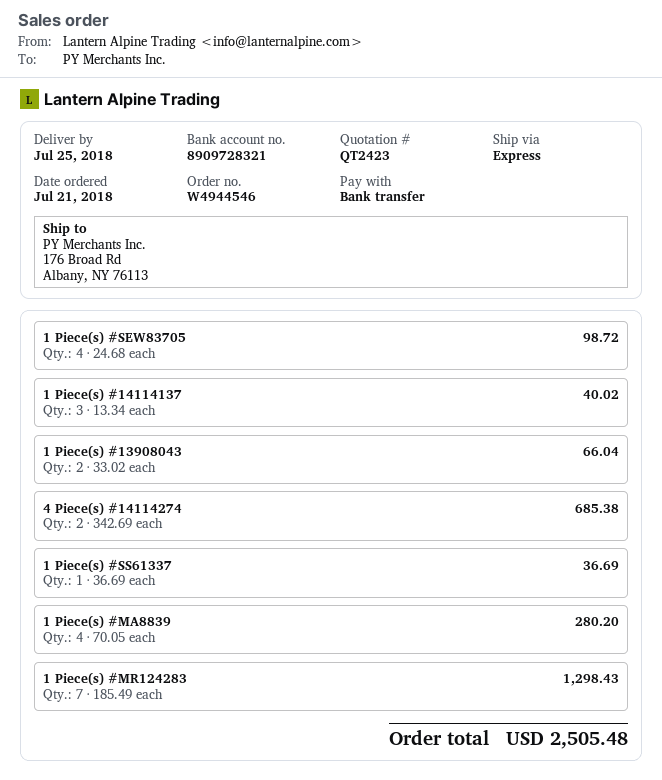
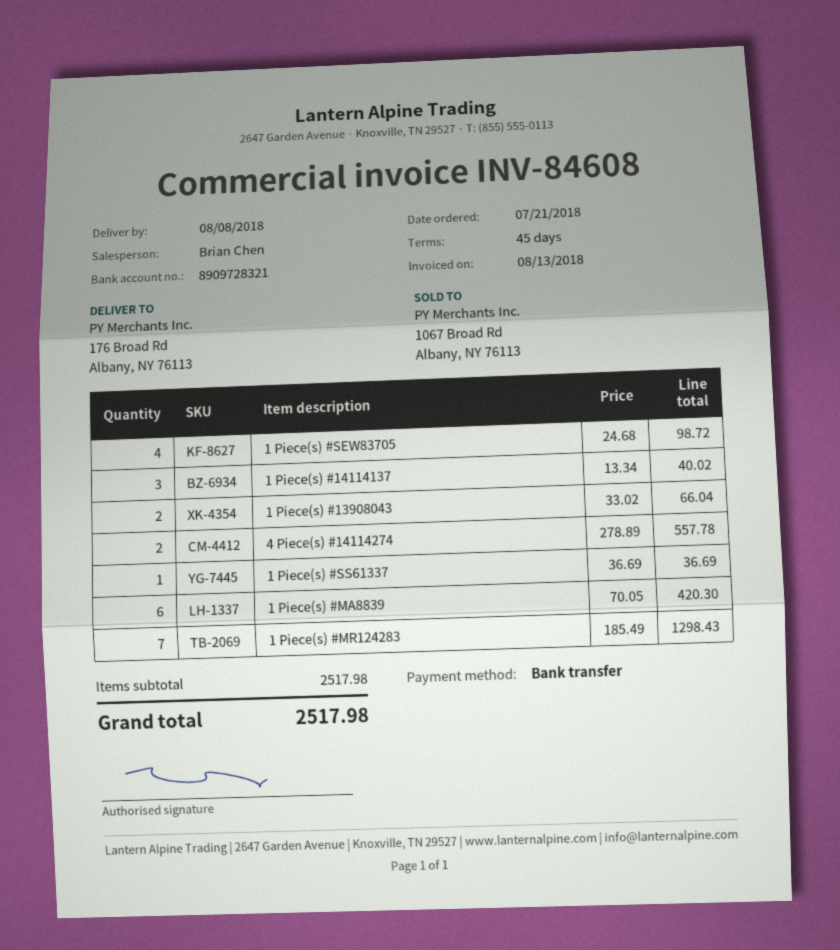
delivery date: 2018-07-25 -> 2018-08-08
4 Piece(s) #14114274: 2 x 342.69 = 685.38 -> 2 x 278.89 = 557.78
1 Piece(s) #MA8839: 4 x 70.05 = 280.20 -> 6 x 70.05 = 420.30
total: 2505.48 -> 2517.98

